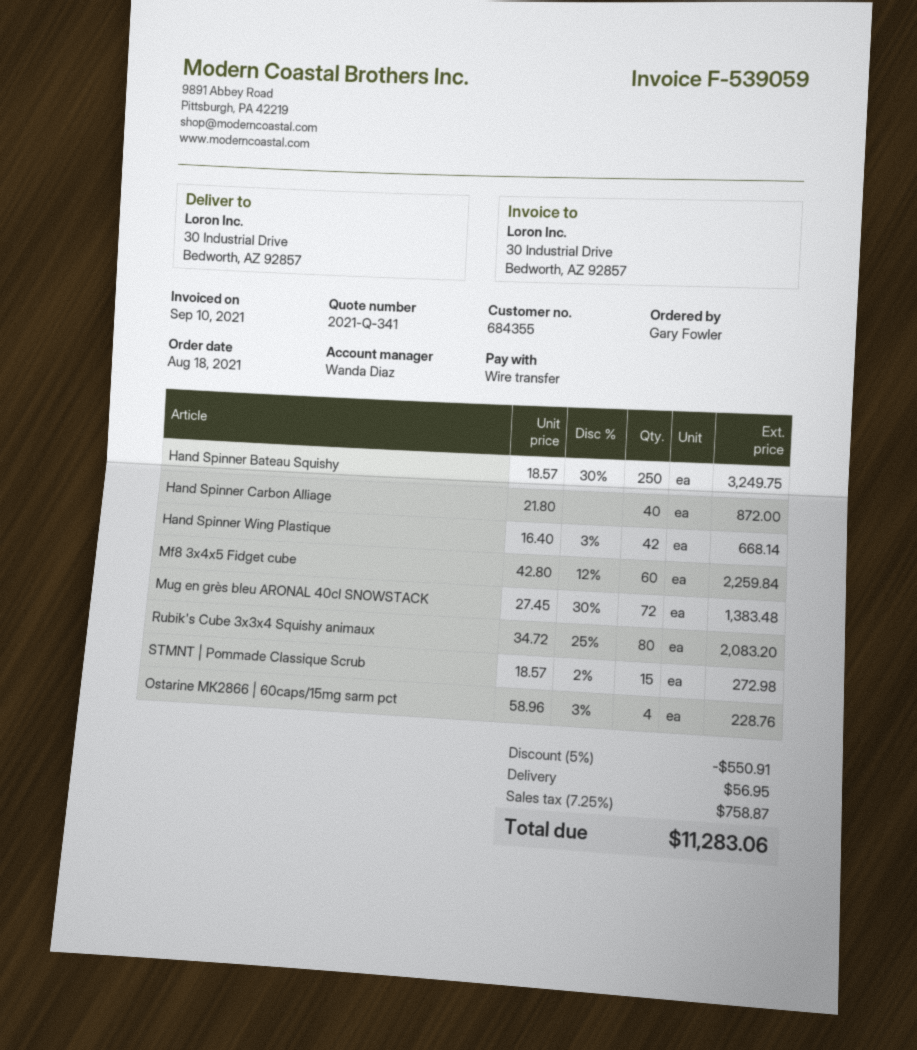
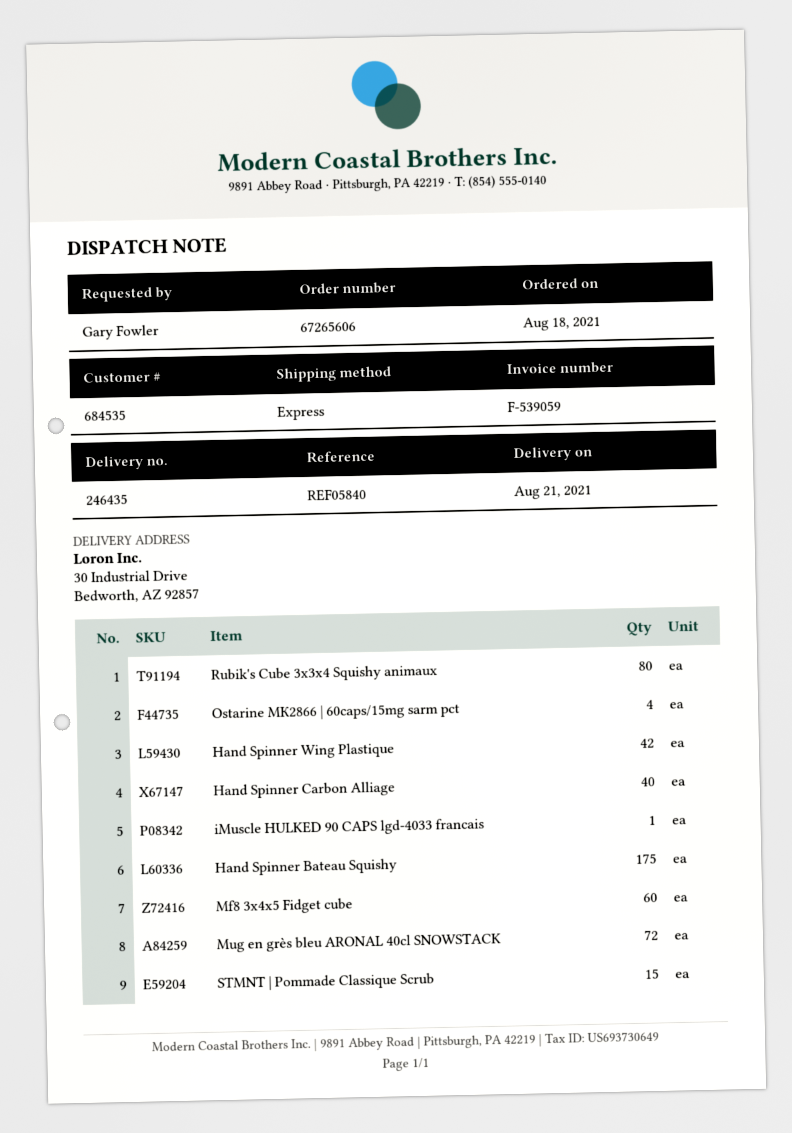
customer number: 684355 -> 684535
Hand Spinner Bateau Squishy: 250 -> 175
iMuscle HULKED 90 CAPS lgd-4033 francais: none -> 1

